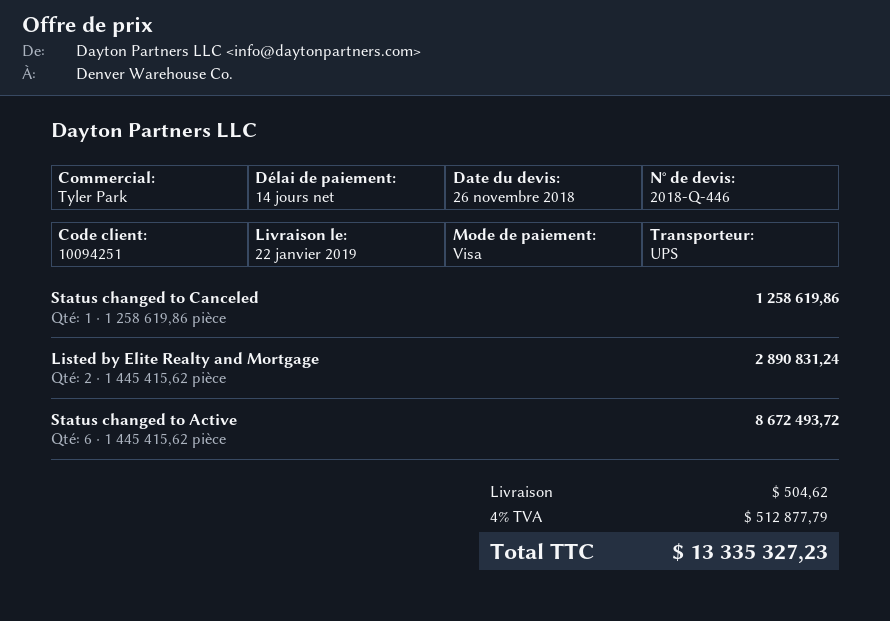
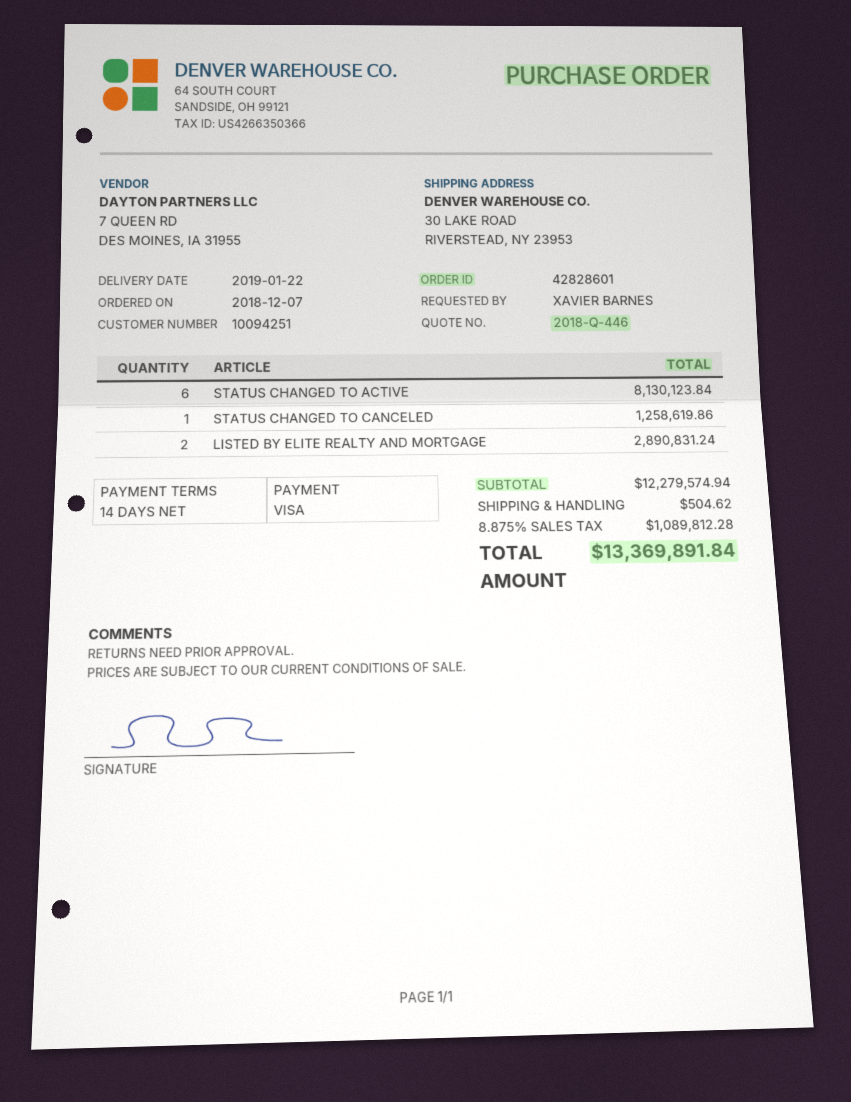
Status changed to Active: 6 for 8672493.72 -> 6 for 8130123.84
tax: 4% = 512877.79 -> 8.875% = 1089812.28
total: 13335327.23 -> 13369891.84

